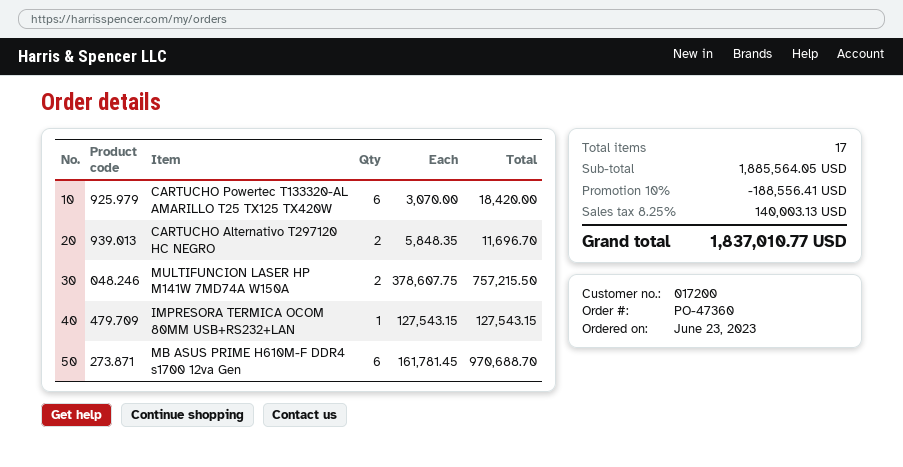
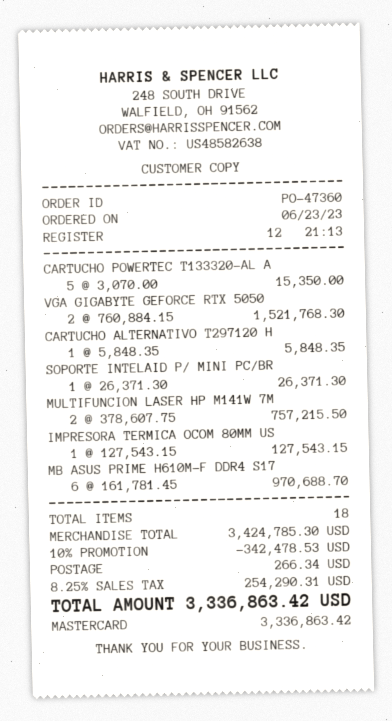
CARTUCHO Powertec T133320-AL AMARILLO T25 TX125 TX420W: 6 x 3070.00 = 18420.00 -> 5 x 3070.00 = 15350.00
CARTUCHO Alternativo T297120 HC NEGRO: 2 x 5848.35 = 11696.70 -> 1 x 5848.35 = 5848.35
VGA GIGABYTE GEFORCE RTX 5050: none -> 2 x 760884.15 = 1521768.30
SOPORTE INTELAID P/ MINI PC/BR: none -> 1 x 26371.30 = 26371.30
total quantity: 17 -> 18
subtotal: 1885564.05 -> 3424785.30
discount: 10% = 188556.41 -> 10% = 342478.53
shipping: none -> 266.34
tax: 8.25% = 140003.13 -> 8.25% = 254290.31
total: 1837010.77 -> 3336863.42

